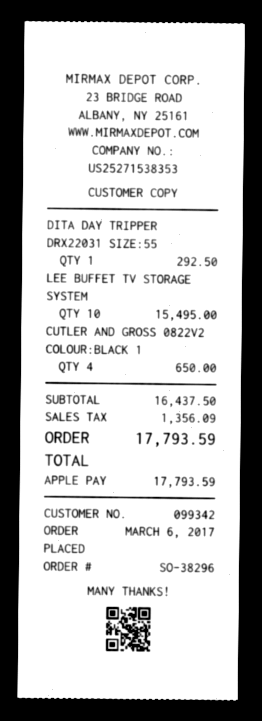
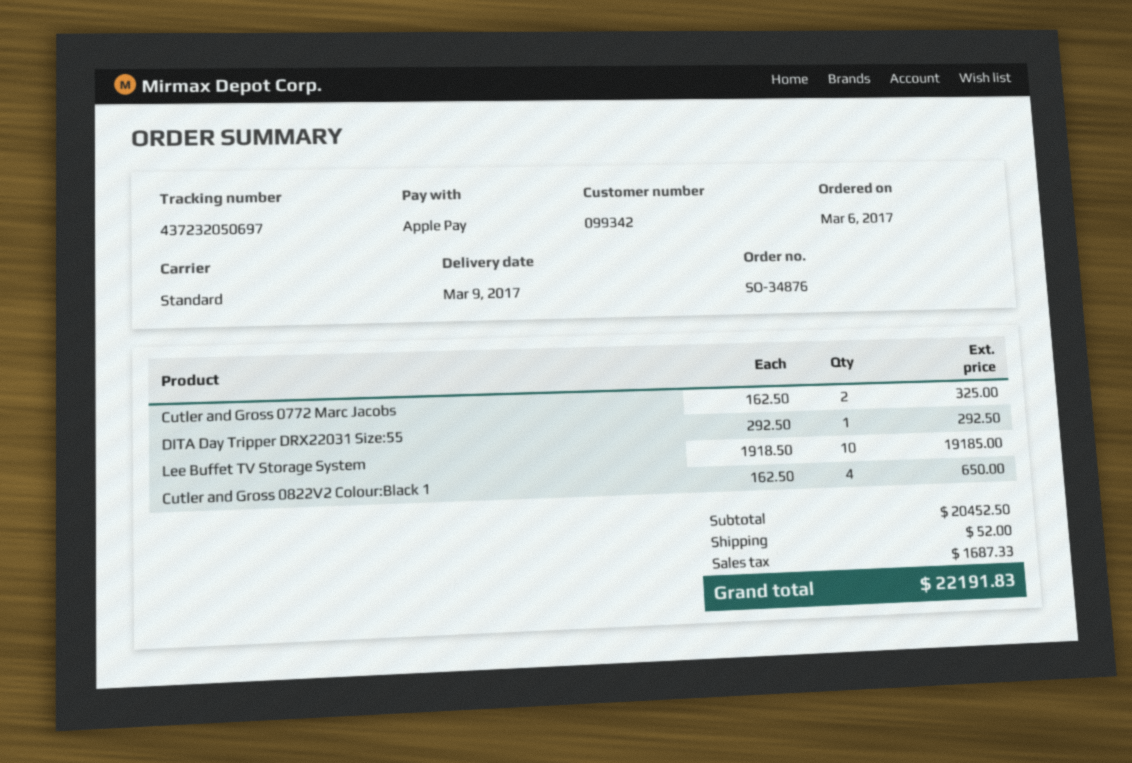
order number: SO-38296 -> SO-34876
LEE BUFFET TV STORAGE SYSTEM: 10 for 15495.00 -> 10 for 19185.00
Cutler and Gross 0772 Marc Jacobs: none -> 2 for 325.00
subtotal: 16437.50 -> 20452.50
shipping: none -> 52.00
tax: 1356.09 -> 1687.33
total: 17793.59 -> 22191.83

